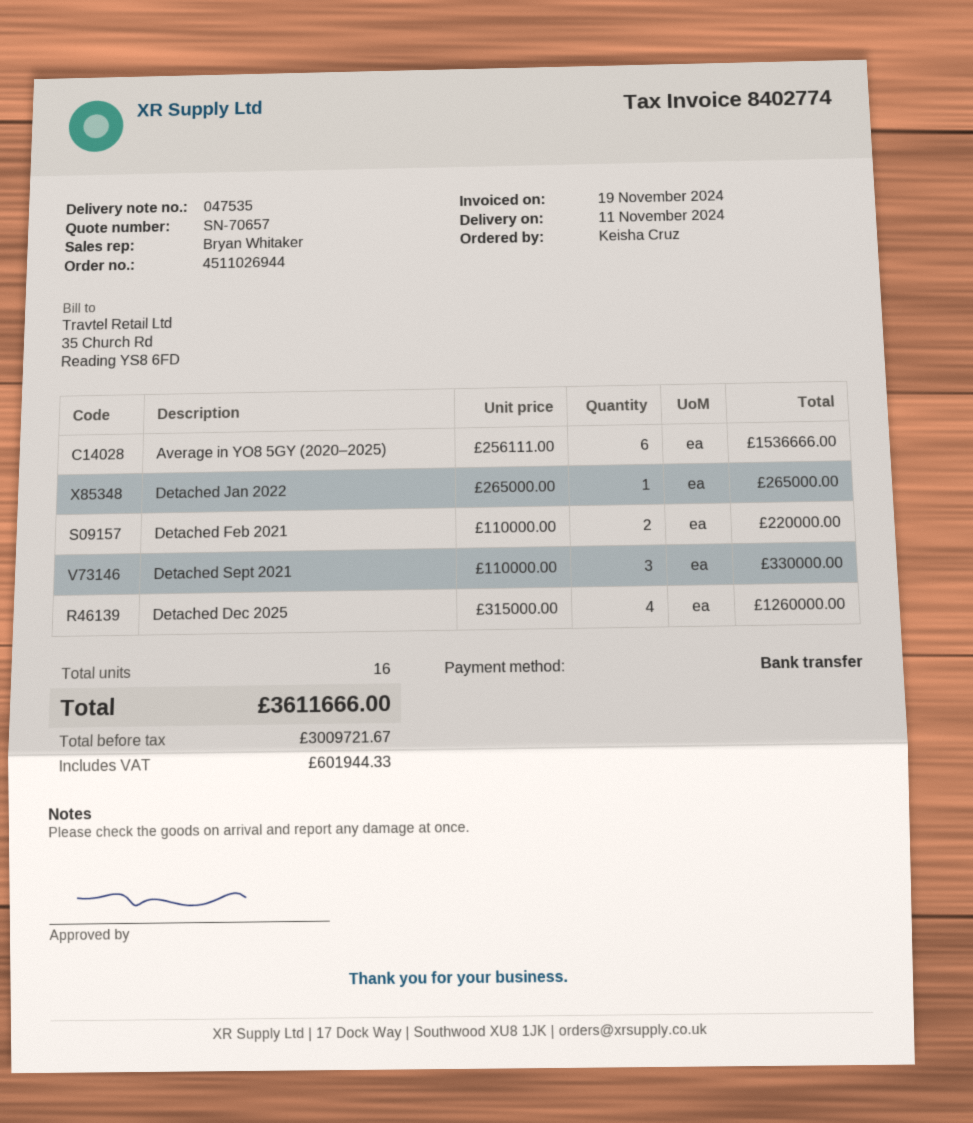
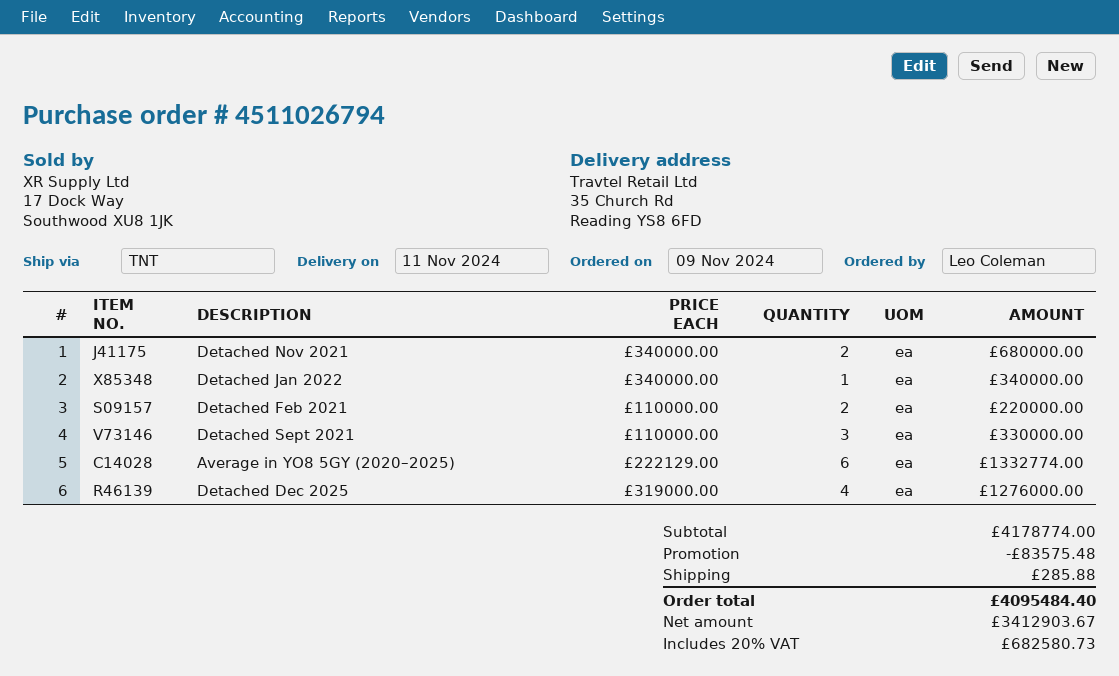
order number: 4511026944 -> 4511026794
ordered by: Keisha Cruz -> Leo Coleman
Average in YO8 5GY (2020–2025): 6 x 256111.00 = 1536666.00 -> 6 x 222129.00 = 1332774.00
Detached Jan 2022: 1 x 265000.00 = 265000.00 -> 1 x 340000.00 = 340000.00
Detached Dec 2025: 4 x 315000.00 = 1260000.00 -> 4 x 319000.00 = 1276000.00
Detached Nov 2021: none -> 2 x 340000.00 = 680000.00
discount: none -> 83575.48
shipping: none -> 285.88
net: 3009721.67 -> 3412903.67
tax: 601944.33 -> 682580.73
total: 3611666.00 -> 4095484.40

